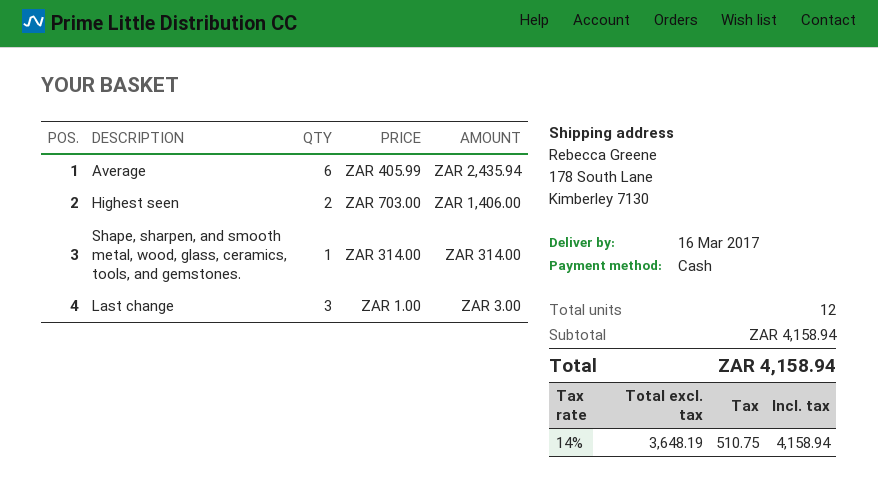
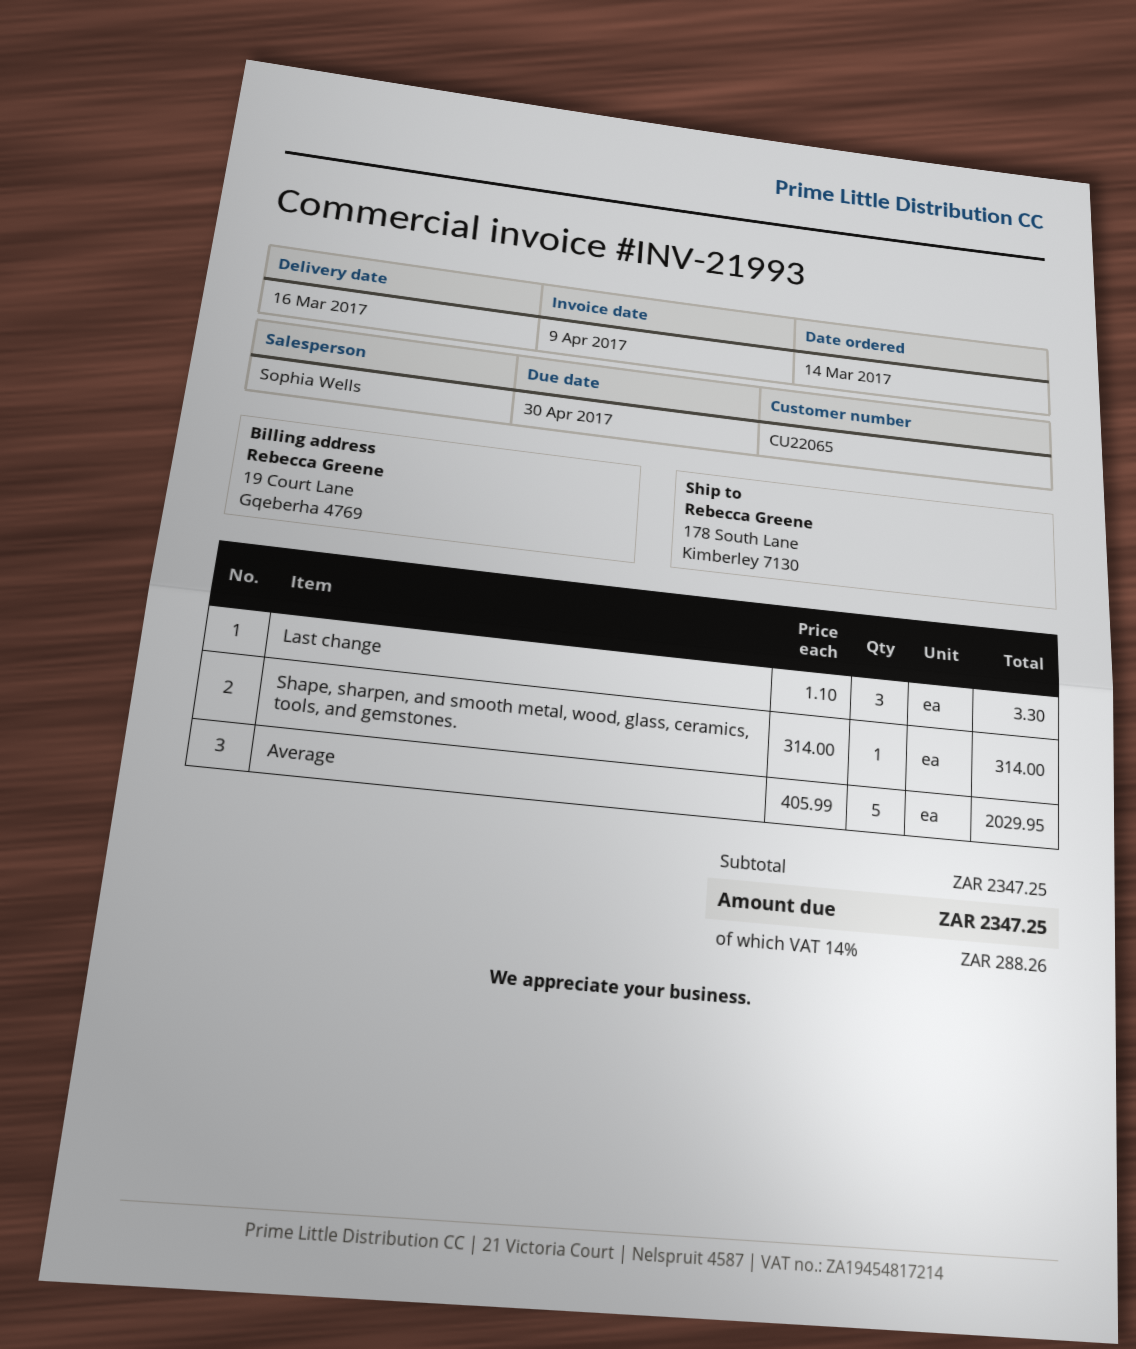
Average: 6 x 405.99 = 2435.94 -> 5 x 405.99 = 2029.95
Highest seen: 2 x 703.00 = 1406.00 -> none
Last change: 3 x 1.00 = 3.00 -> 3 x 1.10 = 3.30
subtotal: 4158.94 -> 2347.25
tax: 14% = 510.75 -> 14% = 288.26
total: 4158.94 -> 2347.25

